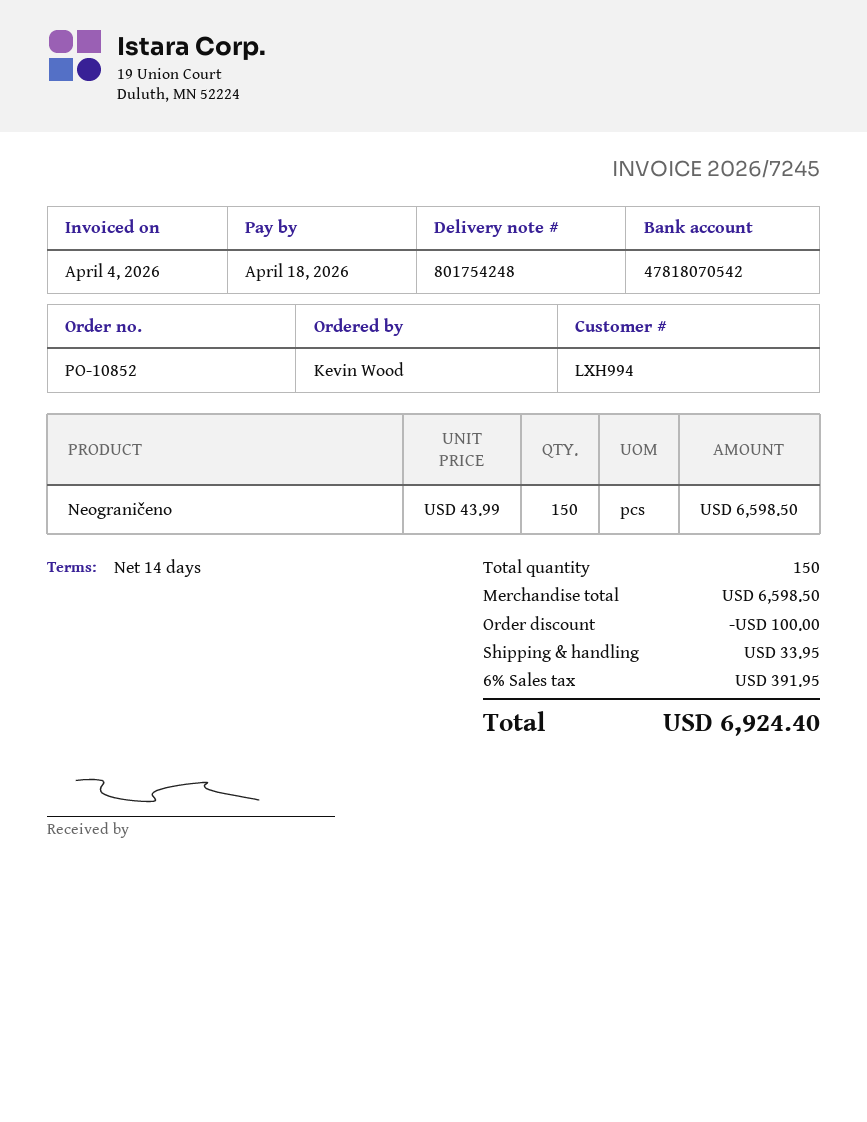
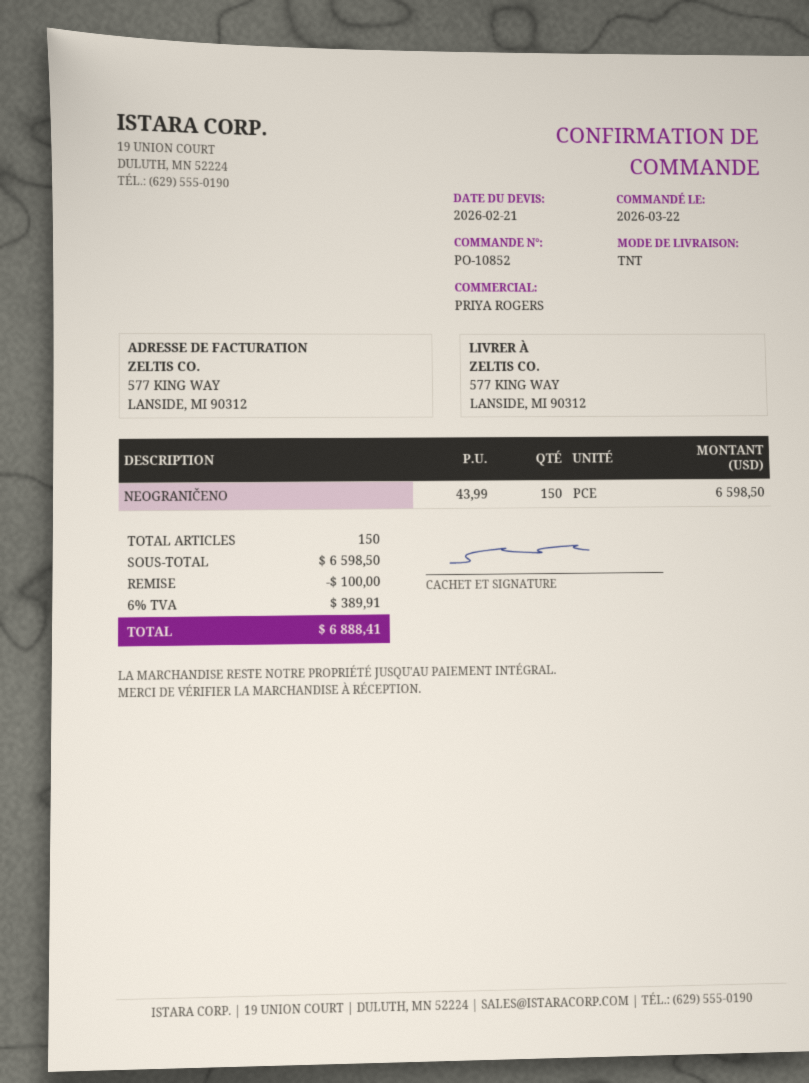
shipping: 33.95 -> none
tax: 6% = 391.95 -> 6% = 389.91
total: 6924.40 -> 6888.41

